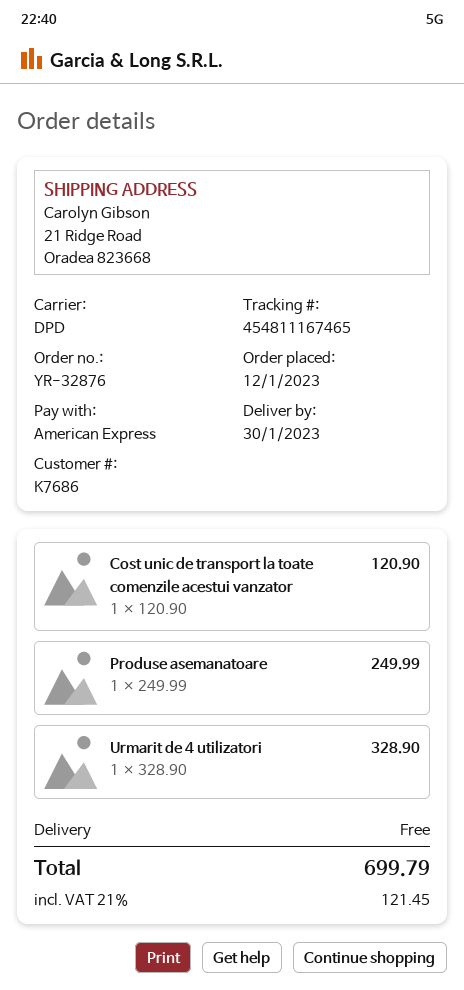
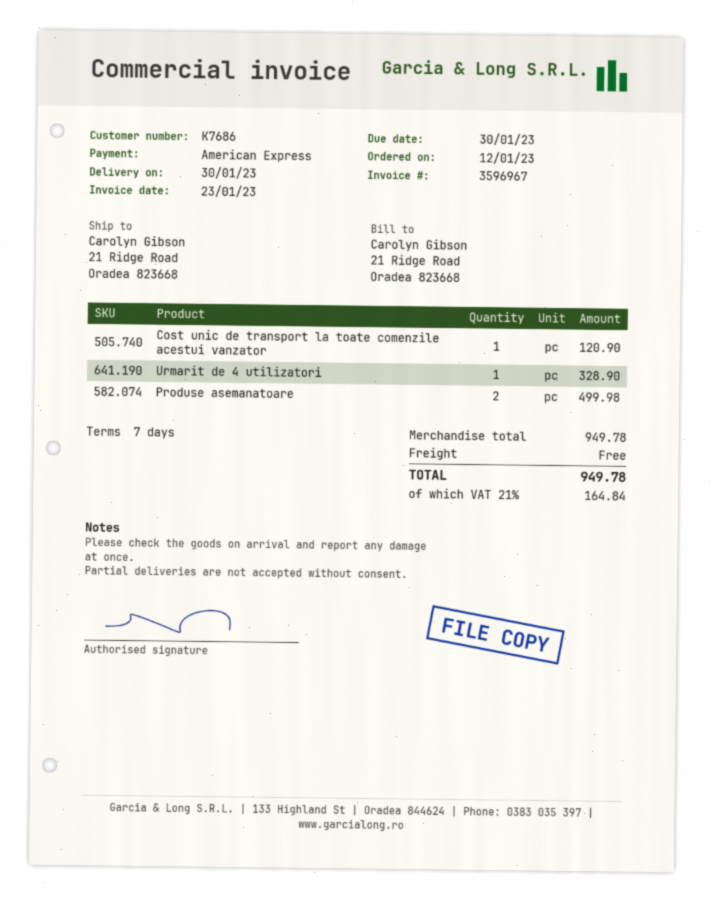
Produse asemanatoare: 1 for 249.99 -> 2 for 499.98
tax: 21% = 121.45 -> 21% = 164.84
total: 699.79 -> 949.78

